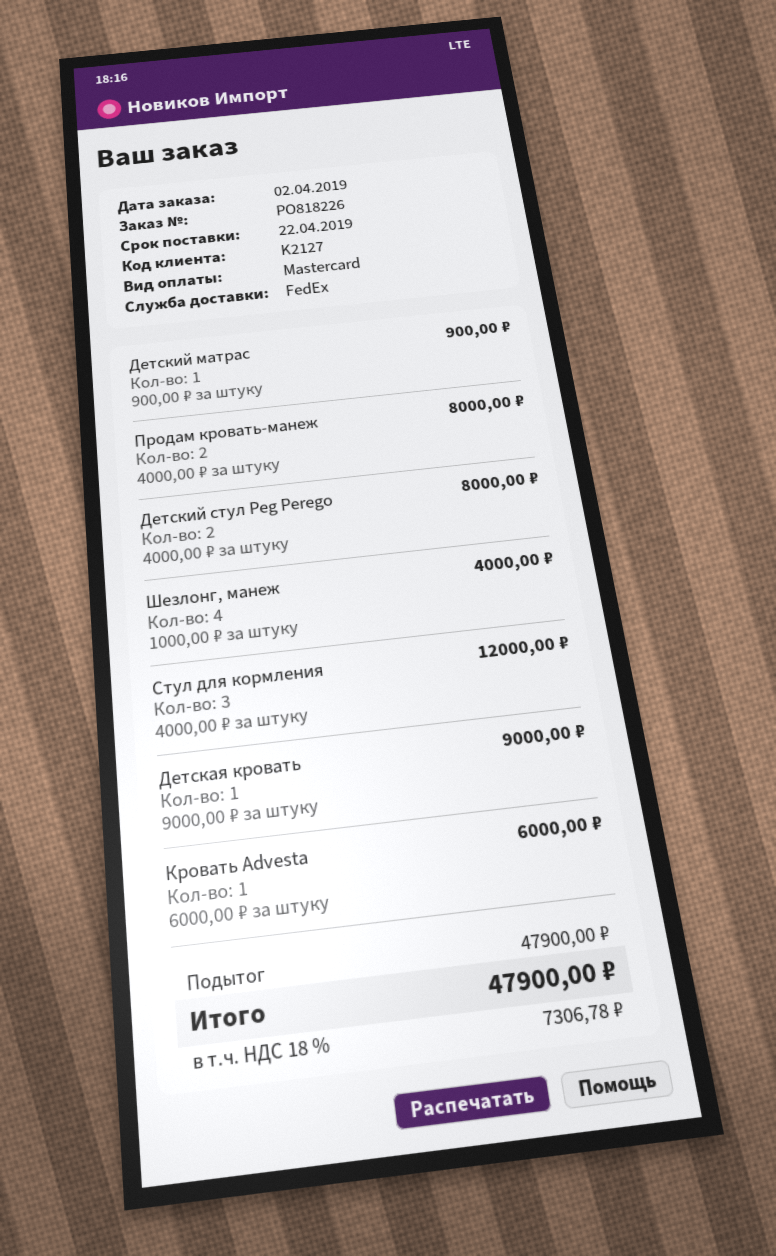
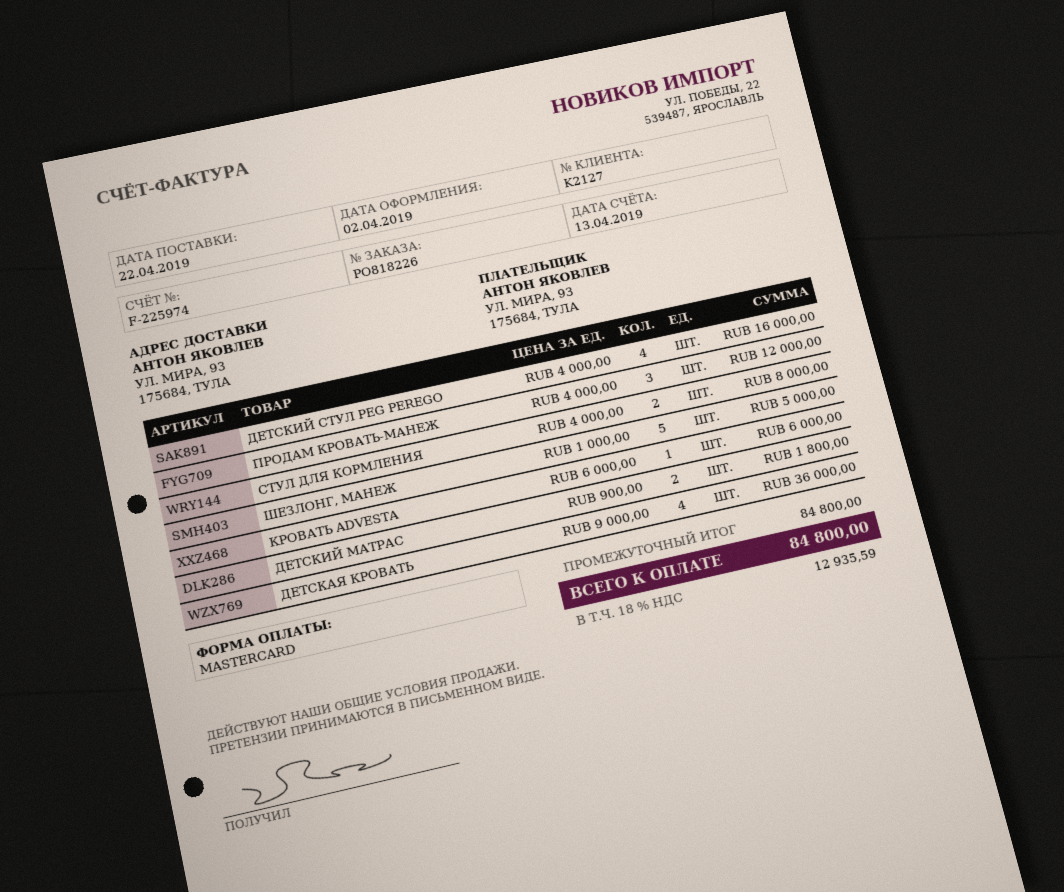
Детский матрас: 1 x 900.00 = 900.00 -> 2 x 900.00 = 1800.00
Продам кровать-манеж: 2 x 4000.00 = 8000.00 -> 3 x 4000.00 = 12000.00
Детский стул Peg Perego: 2 x 4000.00 = 8000.00 -> 4 x 4000.00 = 16000.00
Шезлонг, манеж: 4 x 1000.00 = 4000.00 -> 5 x 1000.00 = 5000.00
Стул для кормления: 3 x 4000.00 = 12000.00 -> 2 x 4000.00 = 8000.00
Детская кровать: 1 x 9000.00 = 9000.00 -> 4 x 9000.00 = 36000.00
subtotal: 47900.00 -> 84800.00
tax: 18% = 7306.78 -> 18% = 12935.59
total: 47900.00 -> 84800.00

